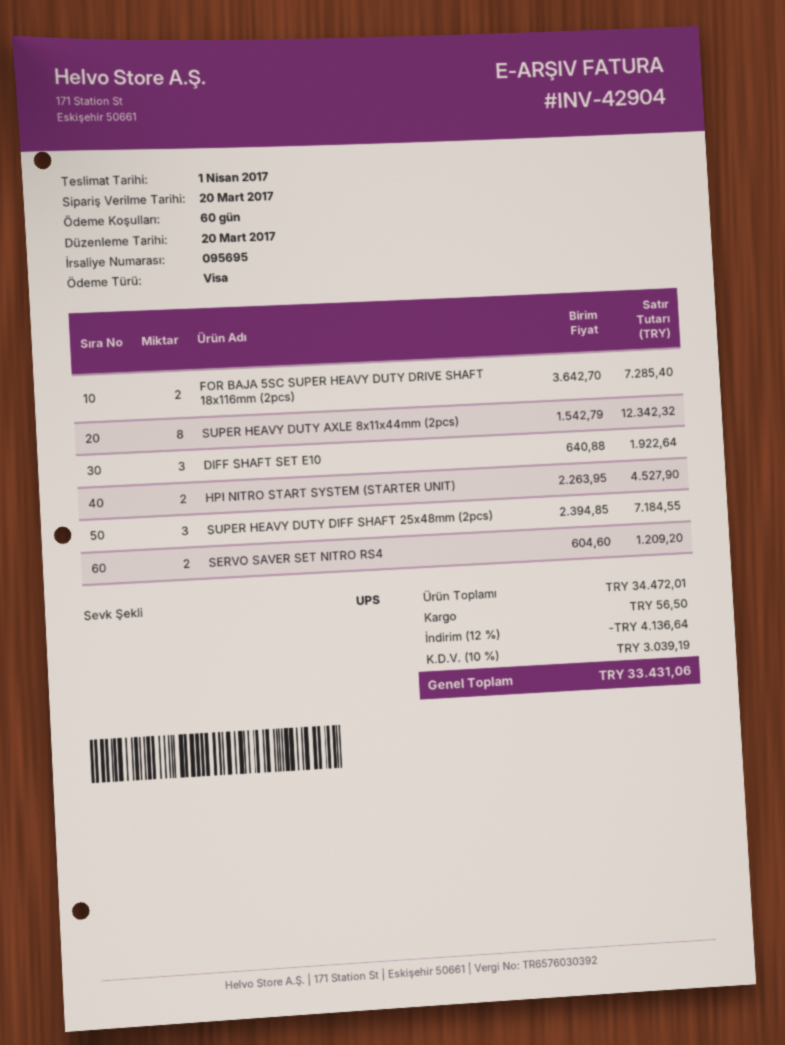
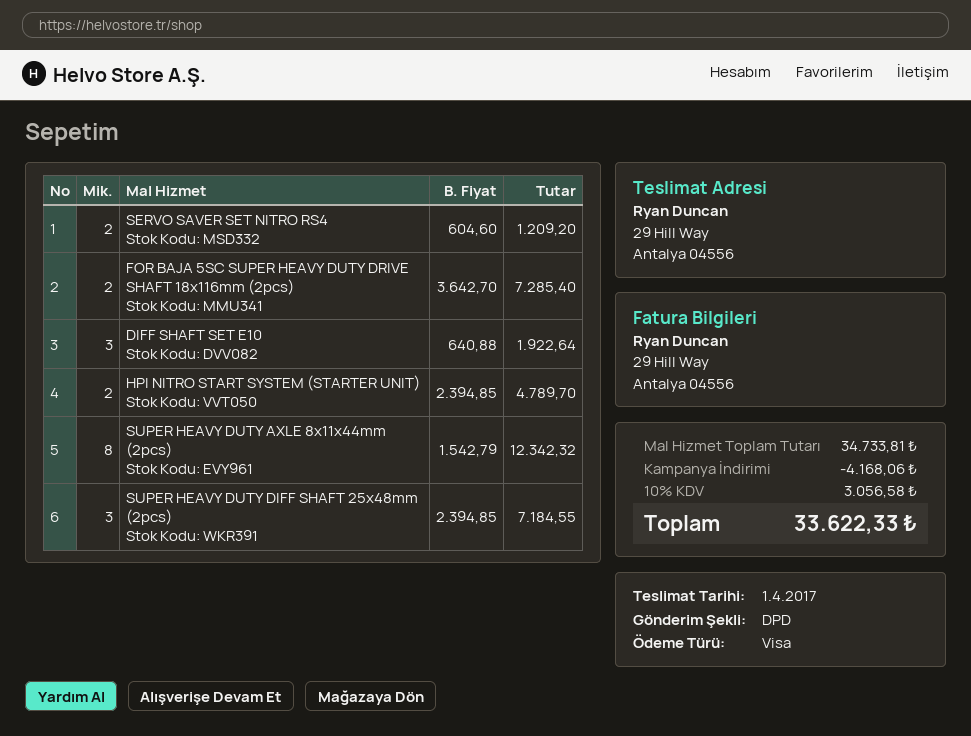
shipping method: UPS -> DPD
HPI NITRO START SYSTEM (STARTER UNIT): 2 x 2263.95 = 4527.90 -> 2 x 2394.85 = 4789.70
subtotal: 34472.01 -> 34733.81
discount: 4136.64 -> 4168.06
shipping: 56.50 -> none
tax: 10% = 3039.19 -> 10% = 3056.58
total: 33431.06 -> 33622.33

